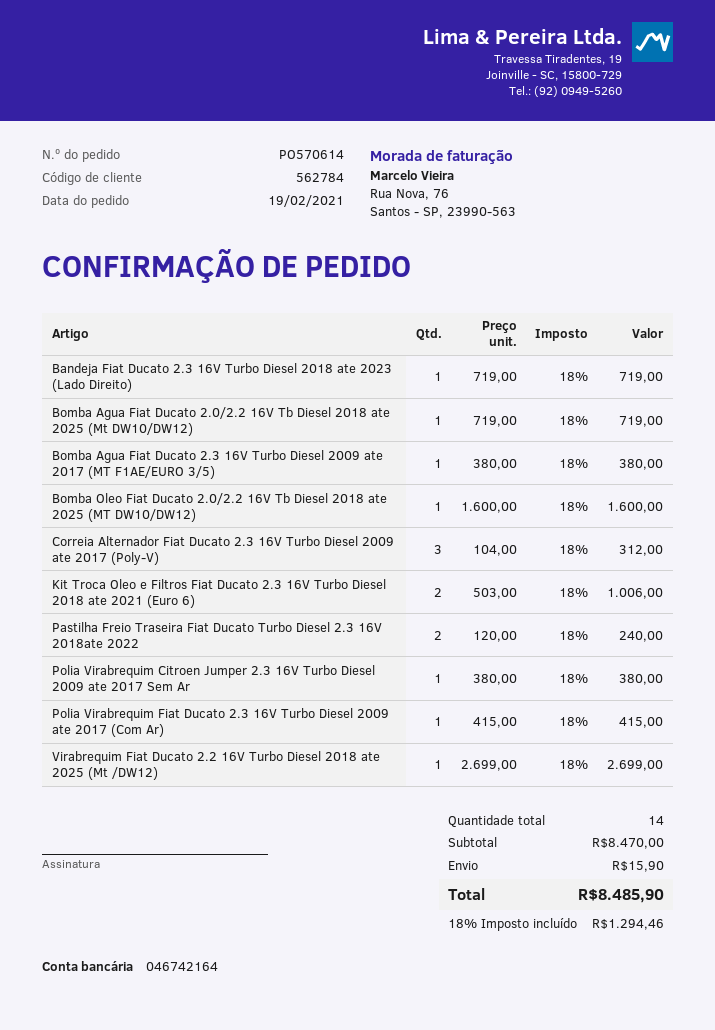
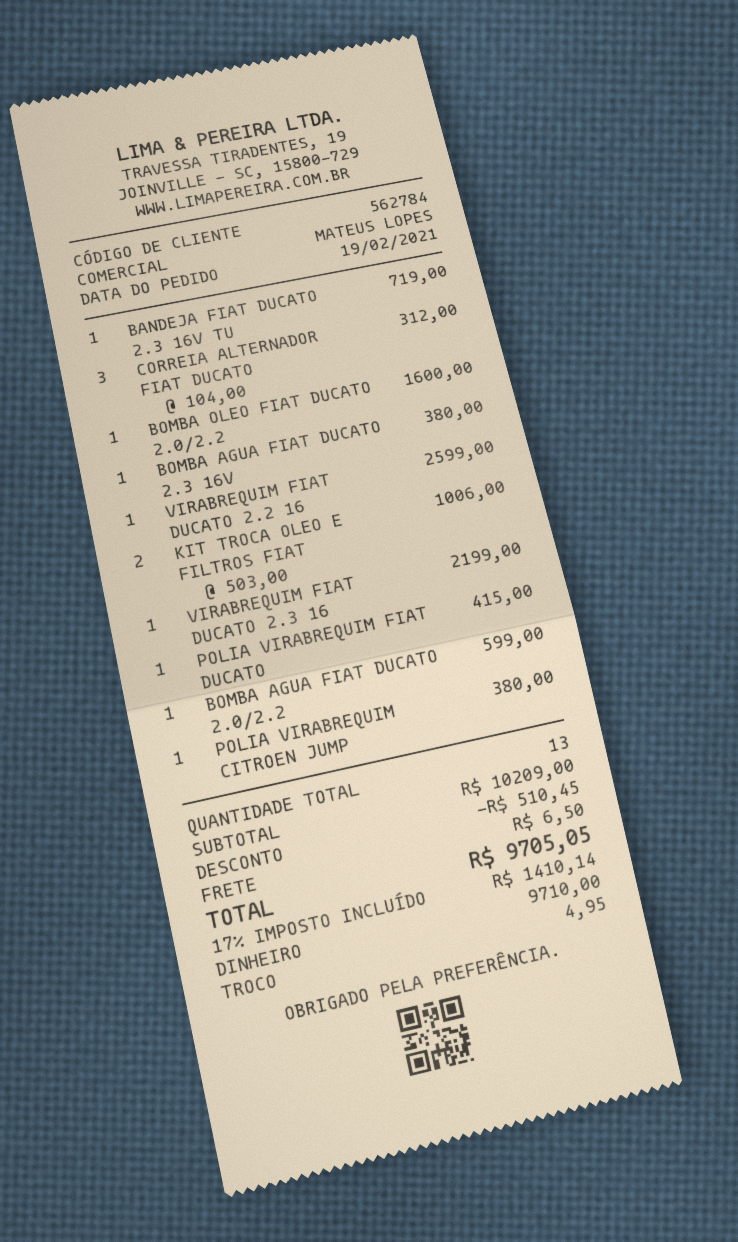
Bomba Agua Fiat Ducato 2.0/2.2 16V Tb Diesel 2018 ate 2025 (Mt DW10/DW12): 1 x 719.00 = 719.00 -> 1 x 599.00 = 599.00
Pastilha Freio Traseira Fiat Ducato Turbo Diesel 2.3 16V 2018ate 2022: 2 x 120.00 = 240.00 -> none
Virabrequim Fiat Ducato 2.2 16V Turbo Diesel 2018 ate 2025 (Mt /DW12): 1 x 2699.00 = 2699.00 -> 1 x 2599.00 = 2599.00
VIRABREQUIM FIAT DUCATO 2.3 16: none -> 1 x 2199.00 = 2199.00
total quantity: 14 -> 13
subtotal: 8470.00 -> 10209.00
discount: none -> 510.45
shipping: 15.90 -> 6.50
tax: 18% = 1294.46 -> 17% = 1410.14
total: 8485.90 -> 9705.05

